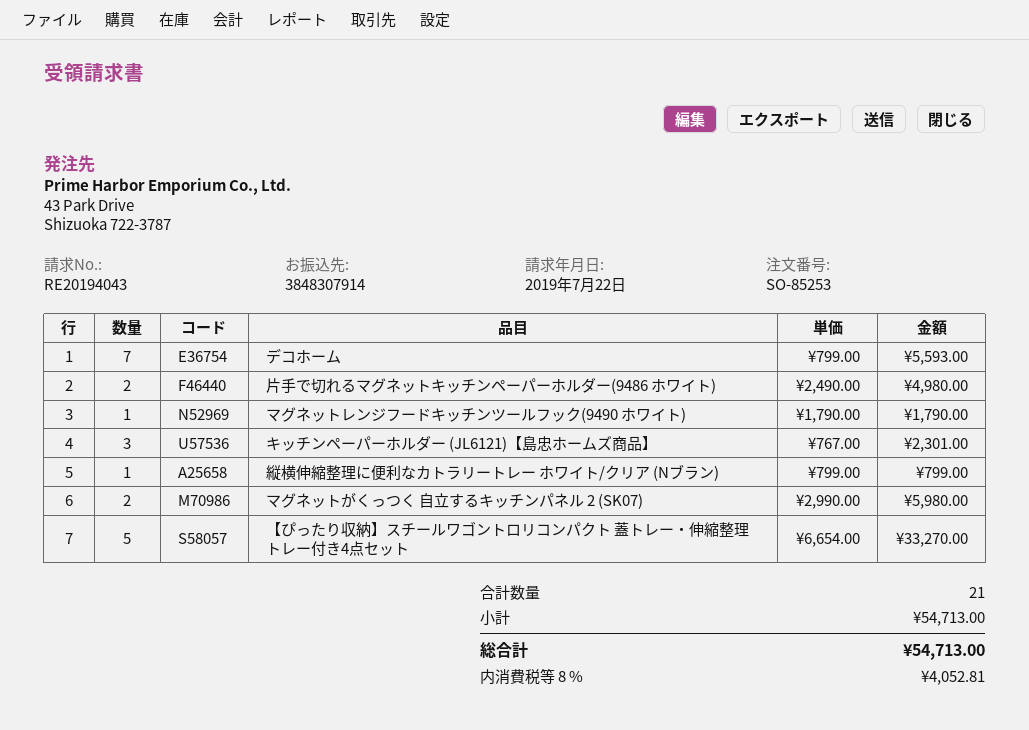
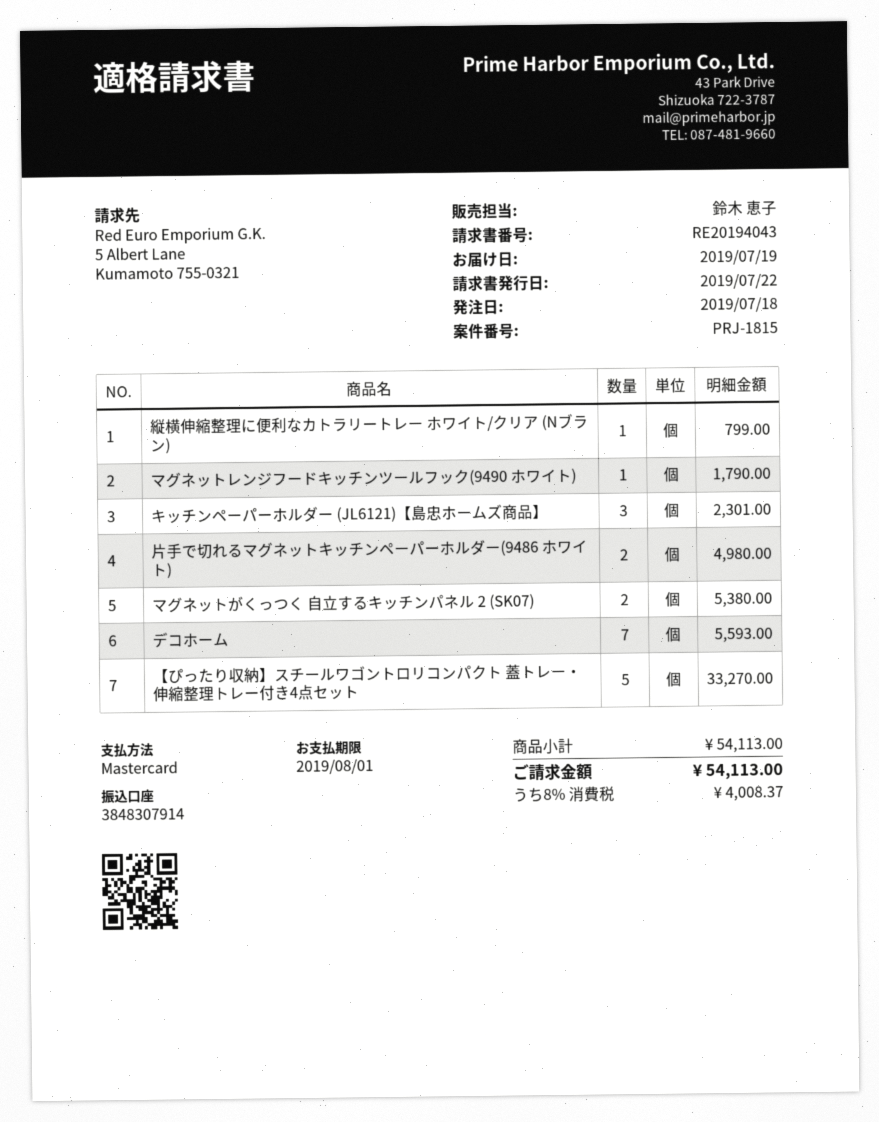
マグネットがくっつく 自立するキッチンパネル 2 (SK07): 2 for 5980.00 -> 2 for 5380.00
subtotal: 54713.00 -> 54113.00
tax: 8% = 4052.81 -> 8% = 4008.37
total: 54713.00 -> 54113.00

